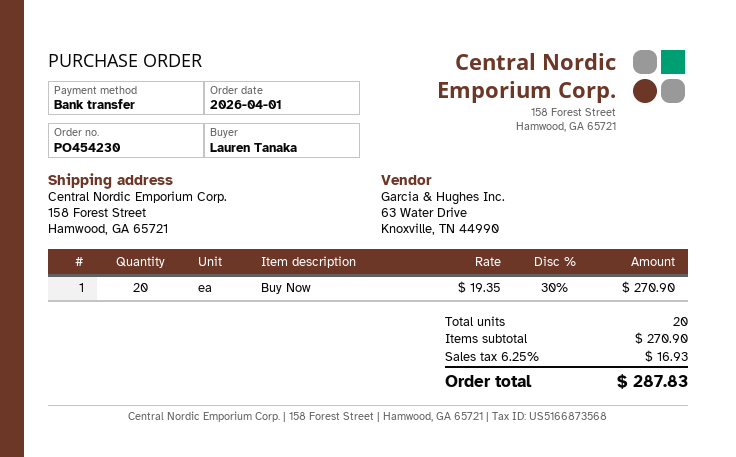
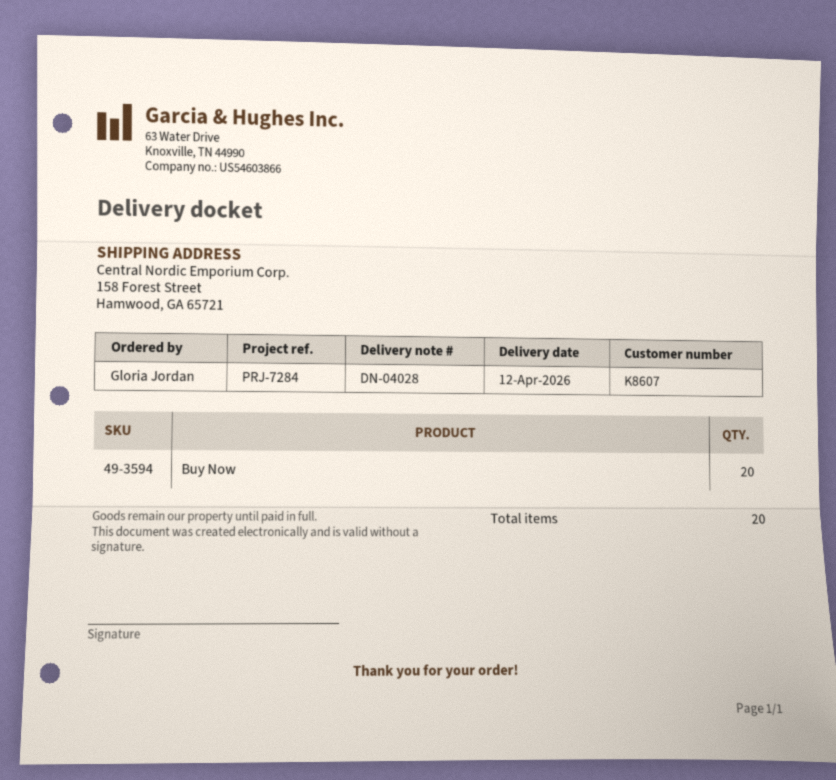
ordered by: Lauren Tanaka -> Gloria Jordan

